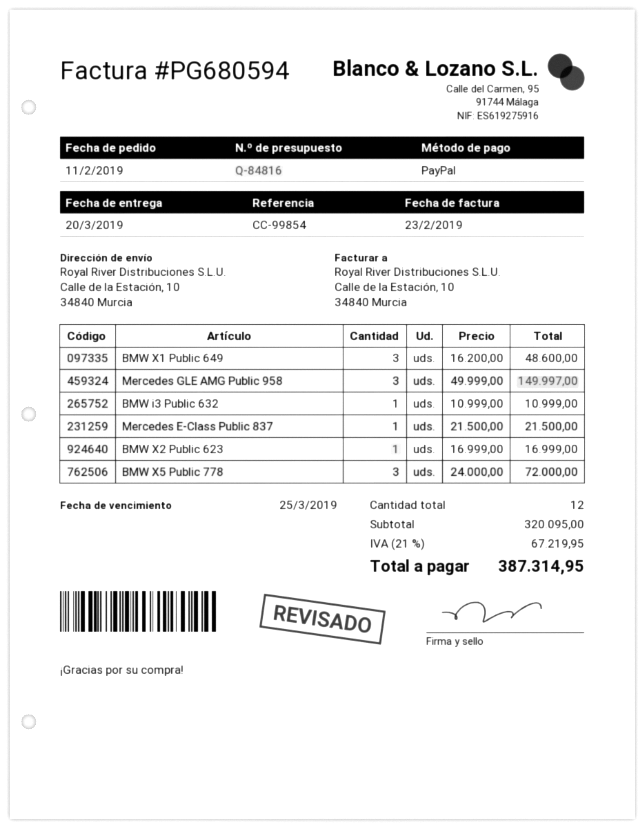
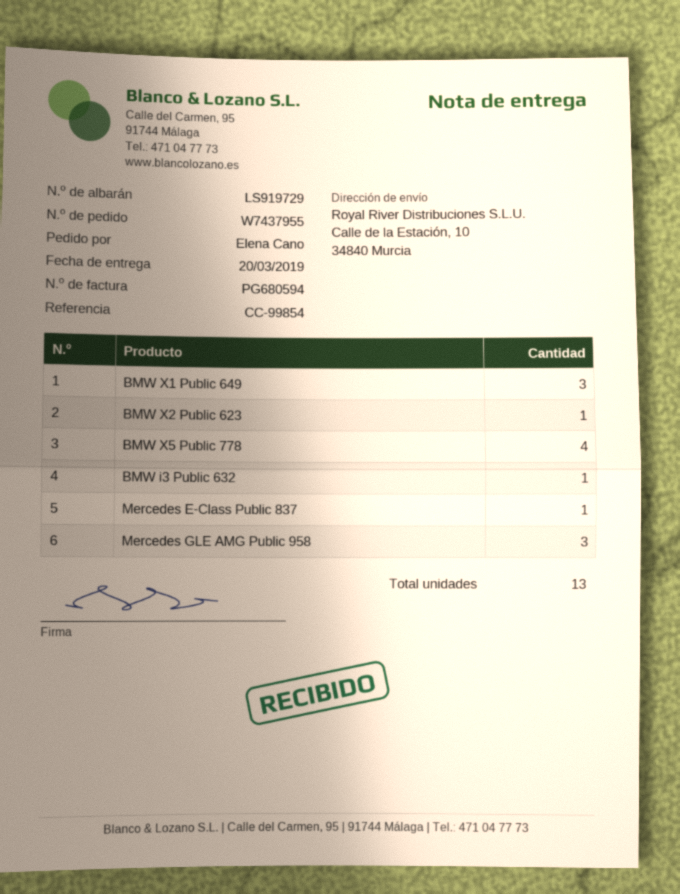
BMW X5 Public 778: 3 -> 4
total quantity: 12 -> 13

